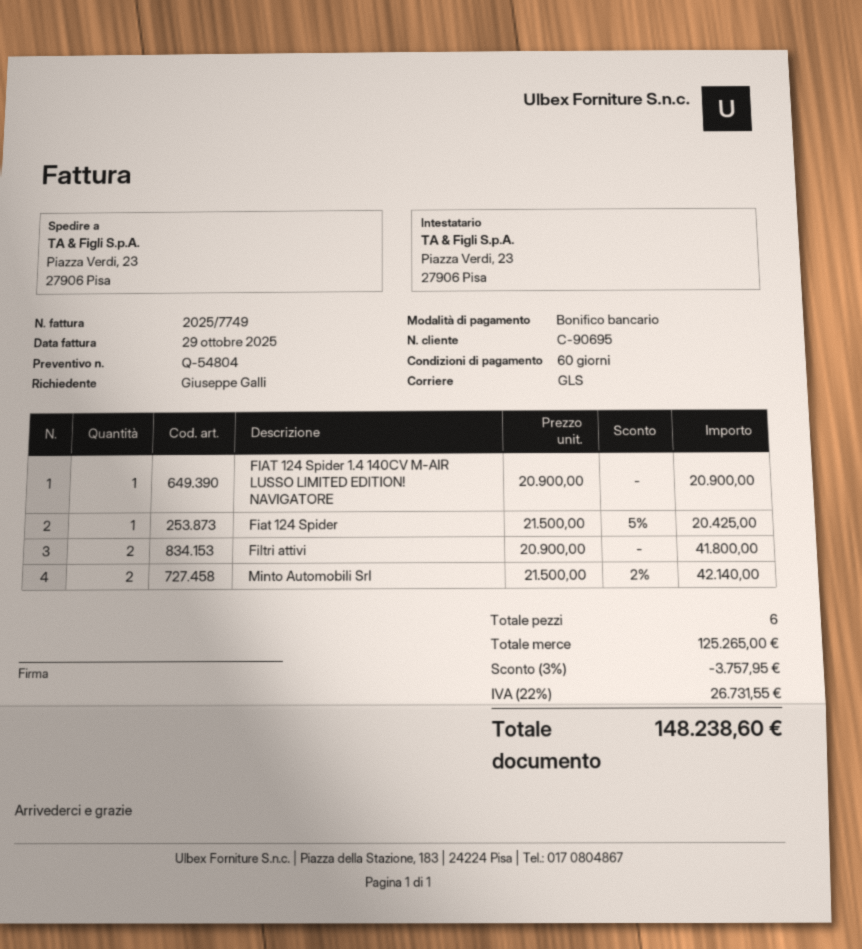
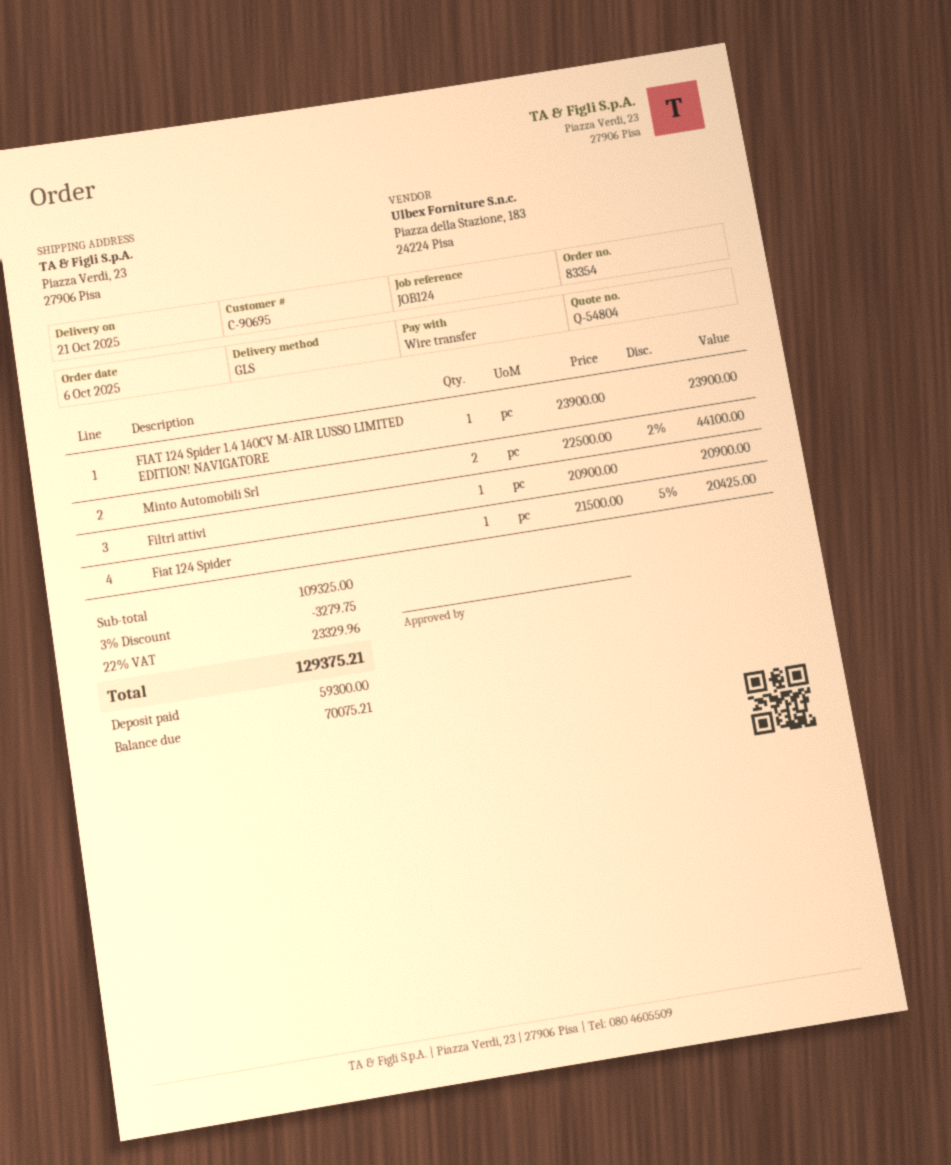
FIAT 124 Spider 1.4 140CV M-AIR LUSSO LIMITED EDITION! NAVIGATORE: 1 x 20900.00 = 20900.00 -> 1 x 23900.00 = 23900.00
Filtri attivi: 2 x 20900.00 = 41800.00 -> 1 x 20900.00 = 20900.00
Minto Automobili Srl: 2 x 21500.00 - 2% = 42140.00 -> 2 x 22500.00 - 2% = 44100.00
subtotal: 125265.00 -> 109325.00
discount: 3% = 3757.95 -> 3% = 3279.75
tax: 22% = 26731.55 -> 22% = 23329.96
total: 148238.60 -> 129375.21

